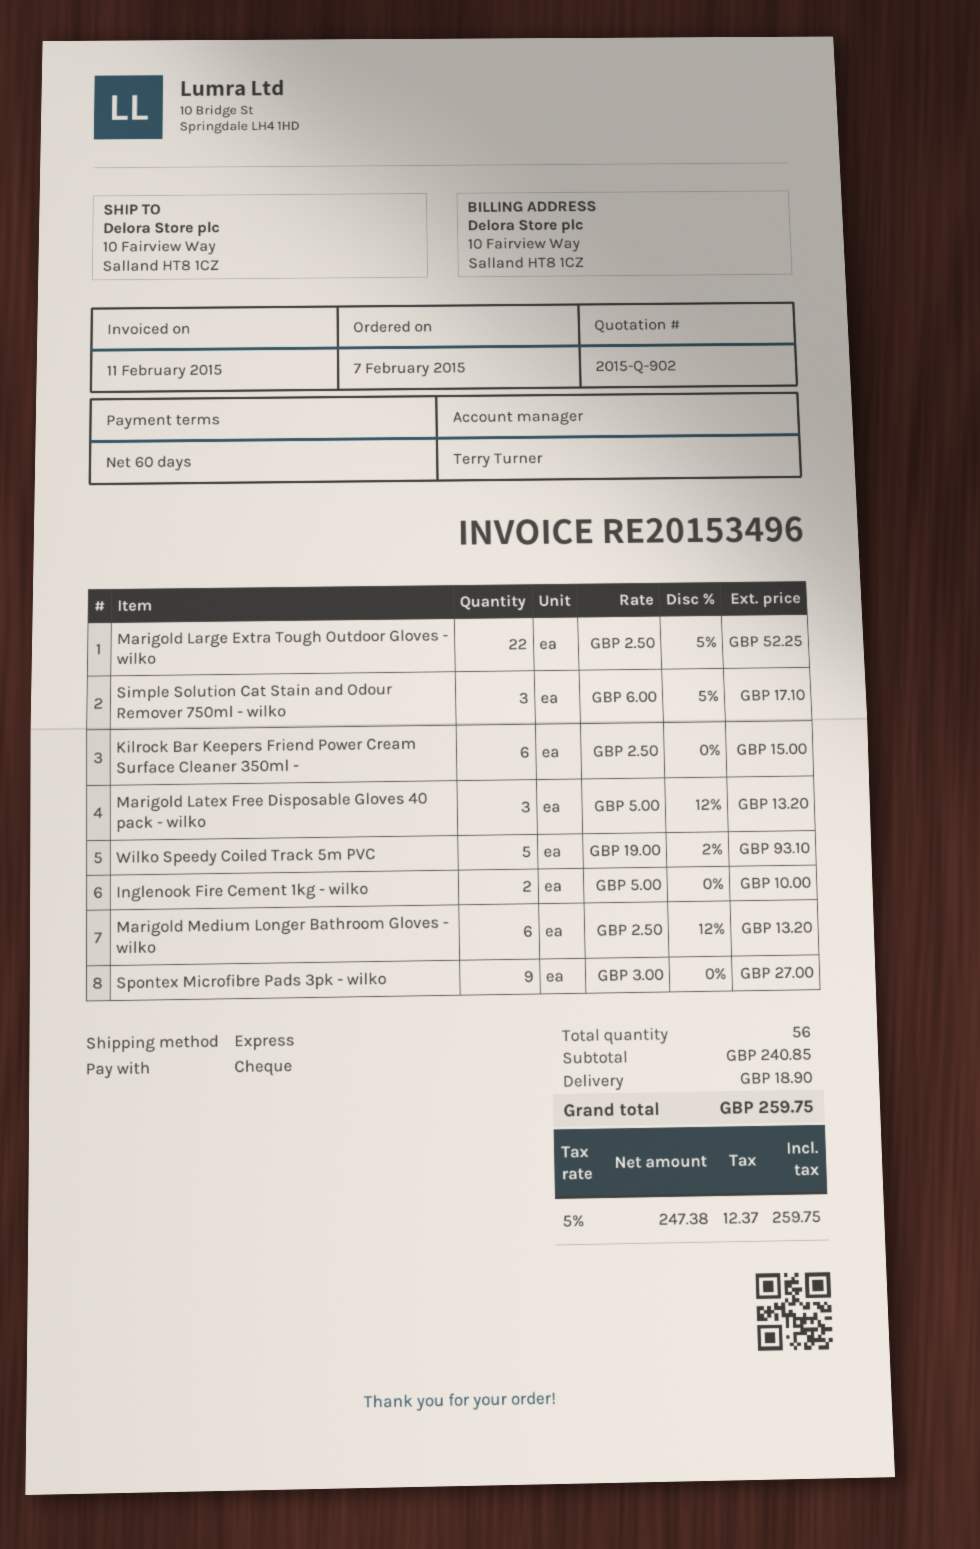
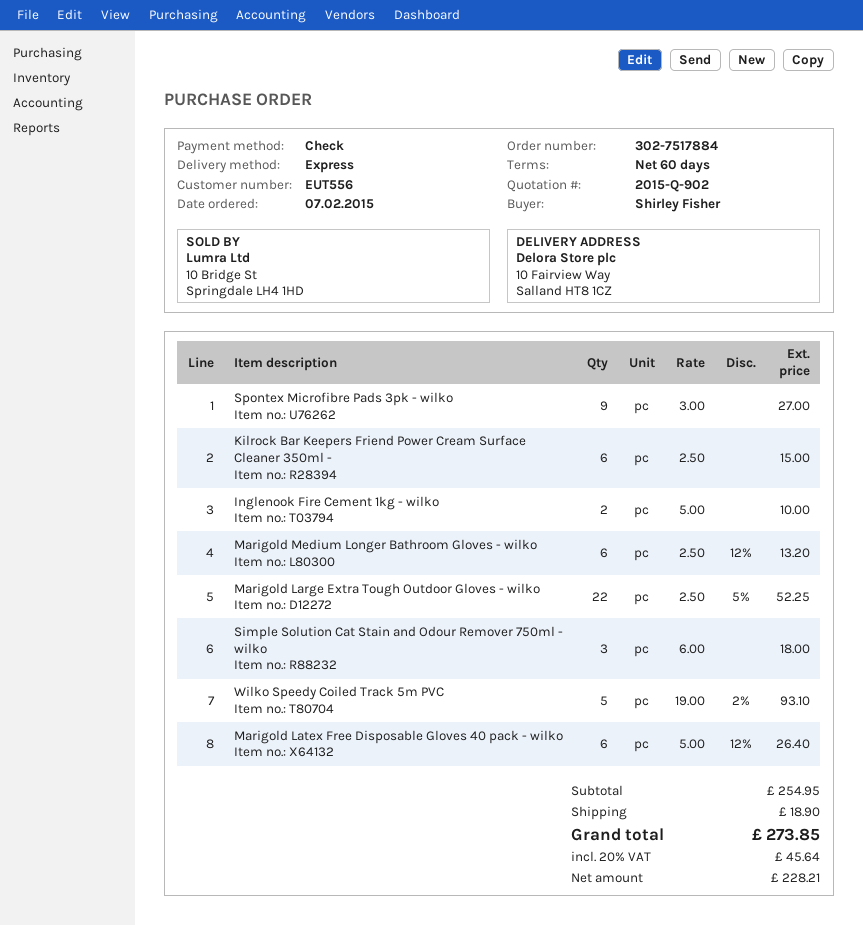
Simple Solution Cat Stain and Odour Remover 750ml - wilko: 3 x 6.00 - 5% = 17.10 -> 3 x 6.00 = 18.00
Marigold Latex Free Disposable Gloves 40 pack - wilko: 3 x 5.00 - 12% = 13.20 -> 6 x 5.00 - 12% = 26.40
subtotal: 240.85 -> 254.95
net: 247.38 -> 228.21
tax: 5% = 12.37 -> 20% = 45.64
total: 259.75 -> 273.85

